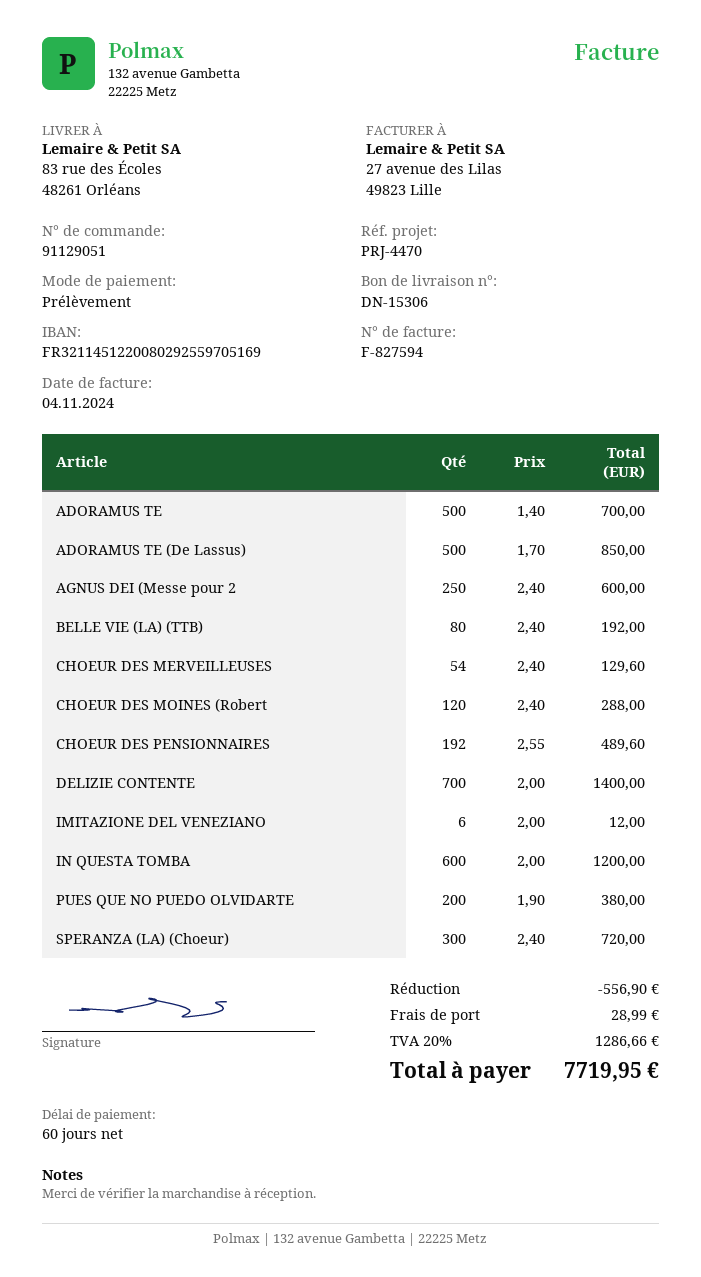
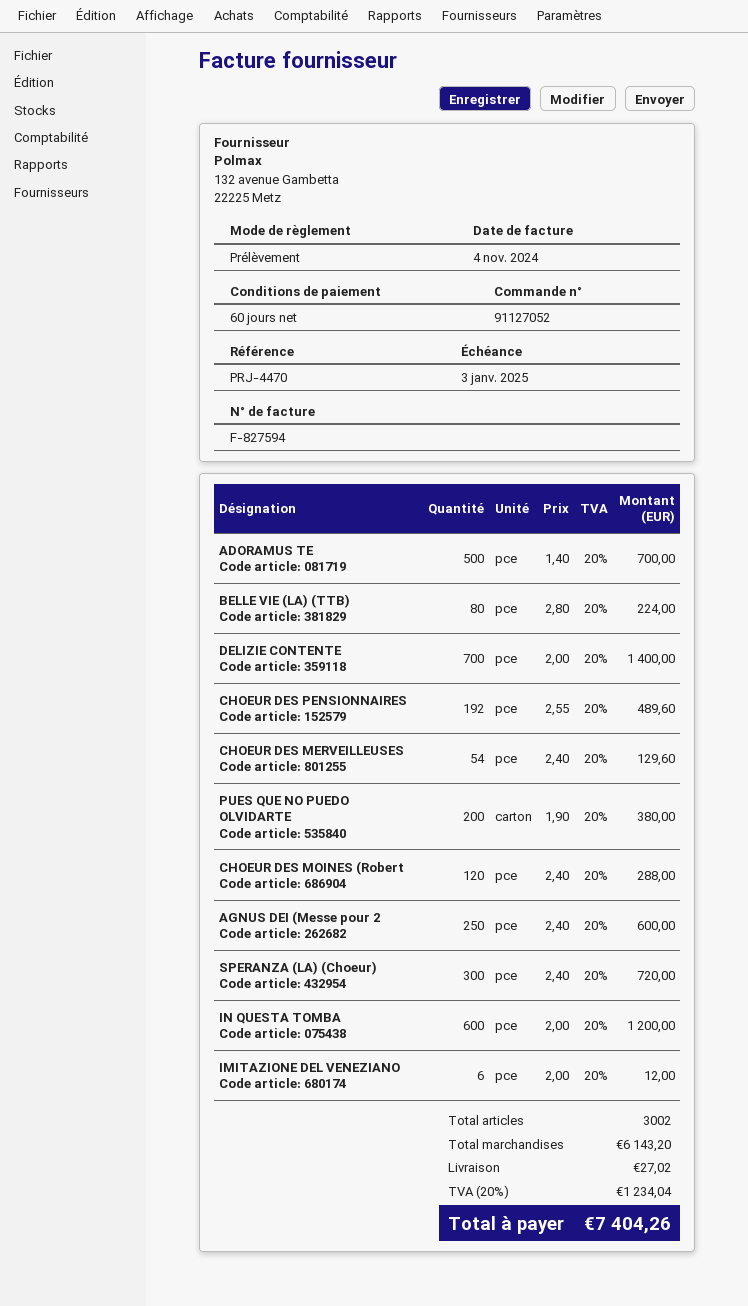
order number: 91129051 -> 91127052
ADORAMUS TE (De Lassus): 500 x 1.70 = 850.00 -> none
BELLE VIE (LA) (TTB): 80 x 2.40 = 192.00 -> 80 x 2.80 = 224.00
discount: 556.90 -> none
shipping: 28.99 -> 27.02
tax: 20% = 1286.66 -> 20% = 1234.04
total: 7719.95 -> 7404.26

